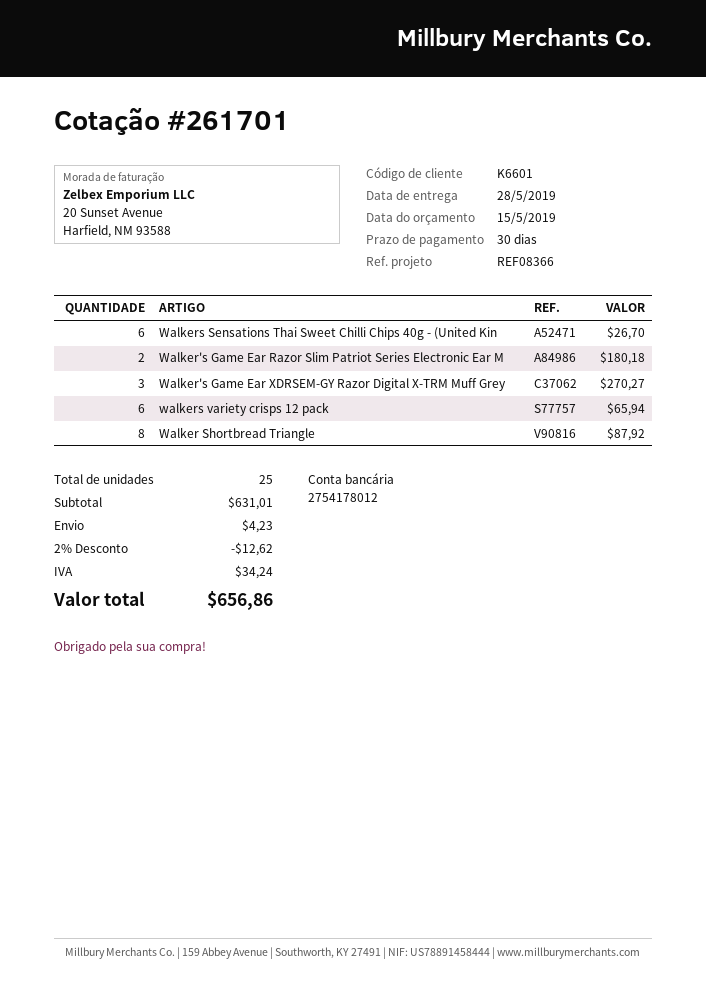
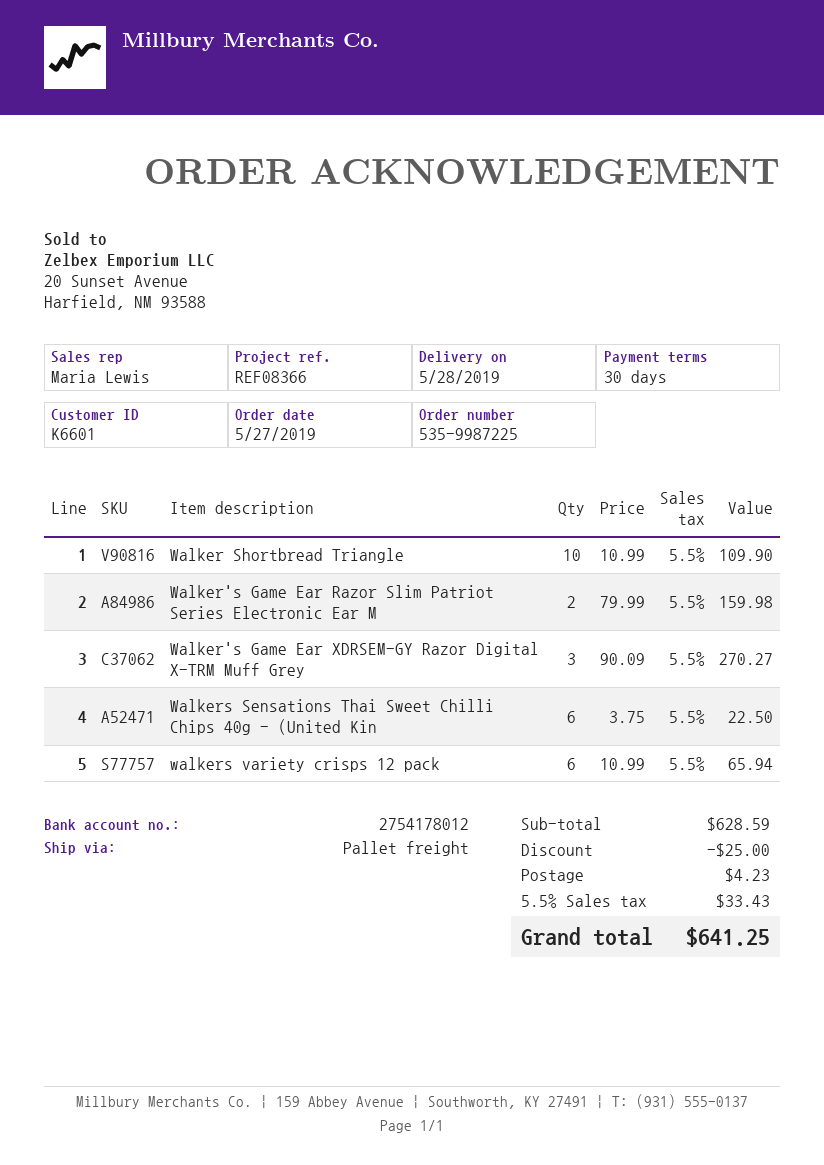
Walkers Sensations Thai Sweet Chilli Chips 40g - (United Kin: 6 for 26.70 -> 6 for 22.50
Walker's Game Ear Razor Slim Patriot Series Electronic Ear M: 2 for 180.18 -> 2 for 159.98
Walker Shortbread Triangle: 8 for 87.92 -> 10 for 109.90
subtotal: 631.01 -> 628.59
discount: 12.62 -> 25.00
tax: 34.24 -> 33.43
total: 656.86 -> 641.25

